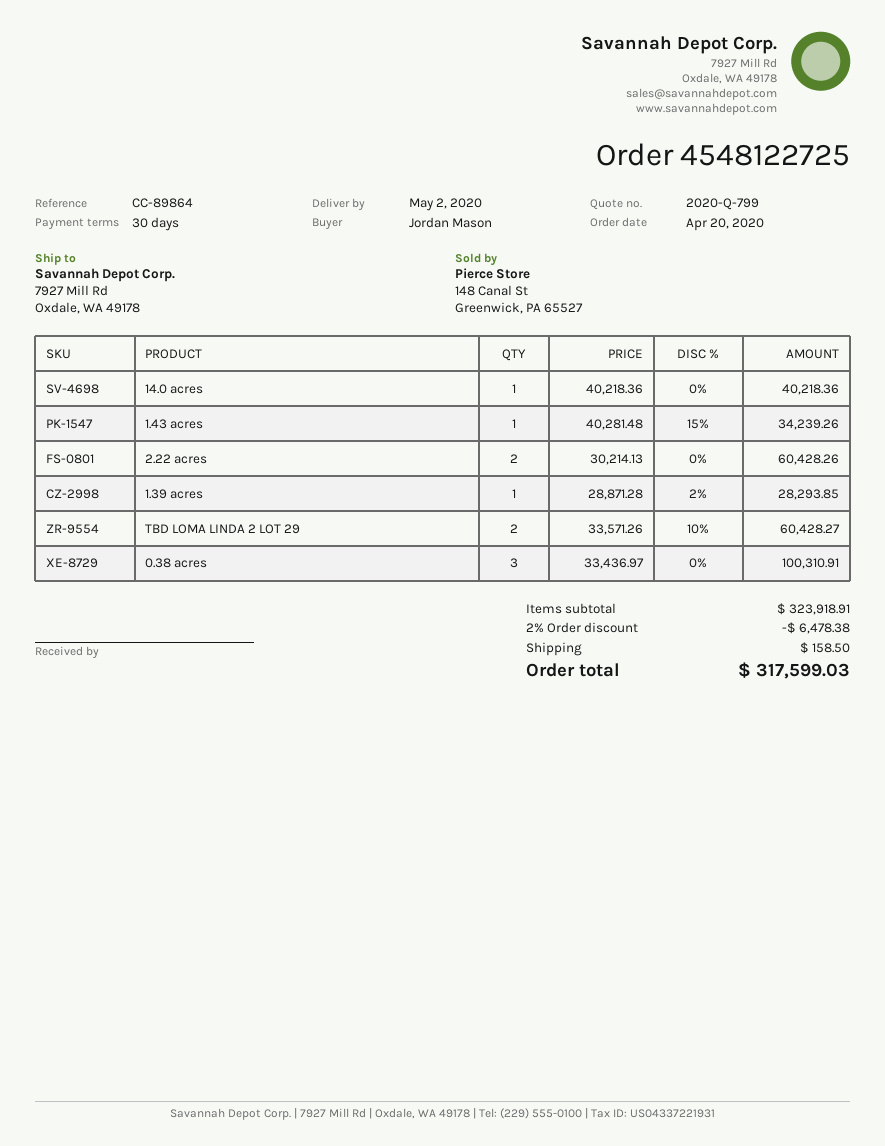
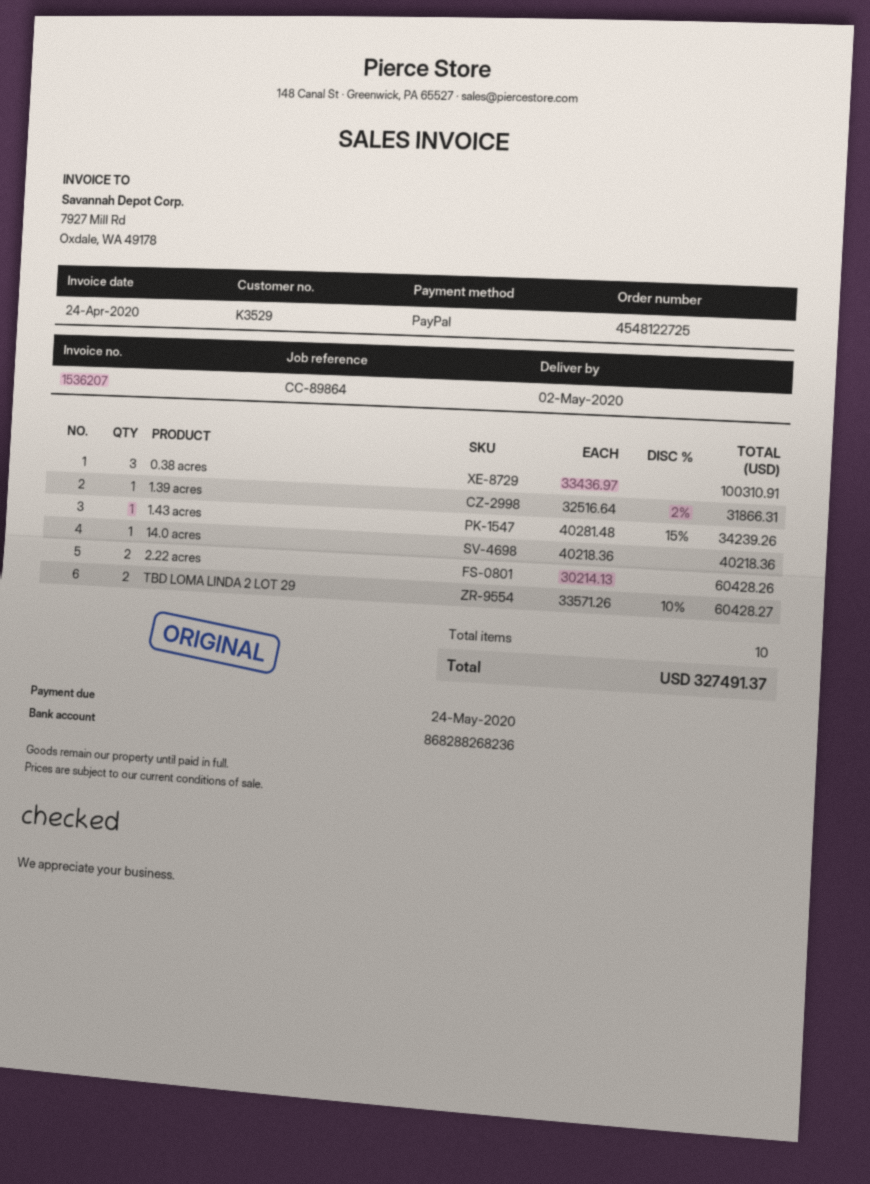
1.39 acres: 1 x 28871.28 - 2% = 28293.85 -> 1 x 32516.64 - 2% = 31866.31
discount: 2% = 6478.38 -> none
shipping: 158.50 -> none
total: 317599.03 -> 327491.37

